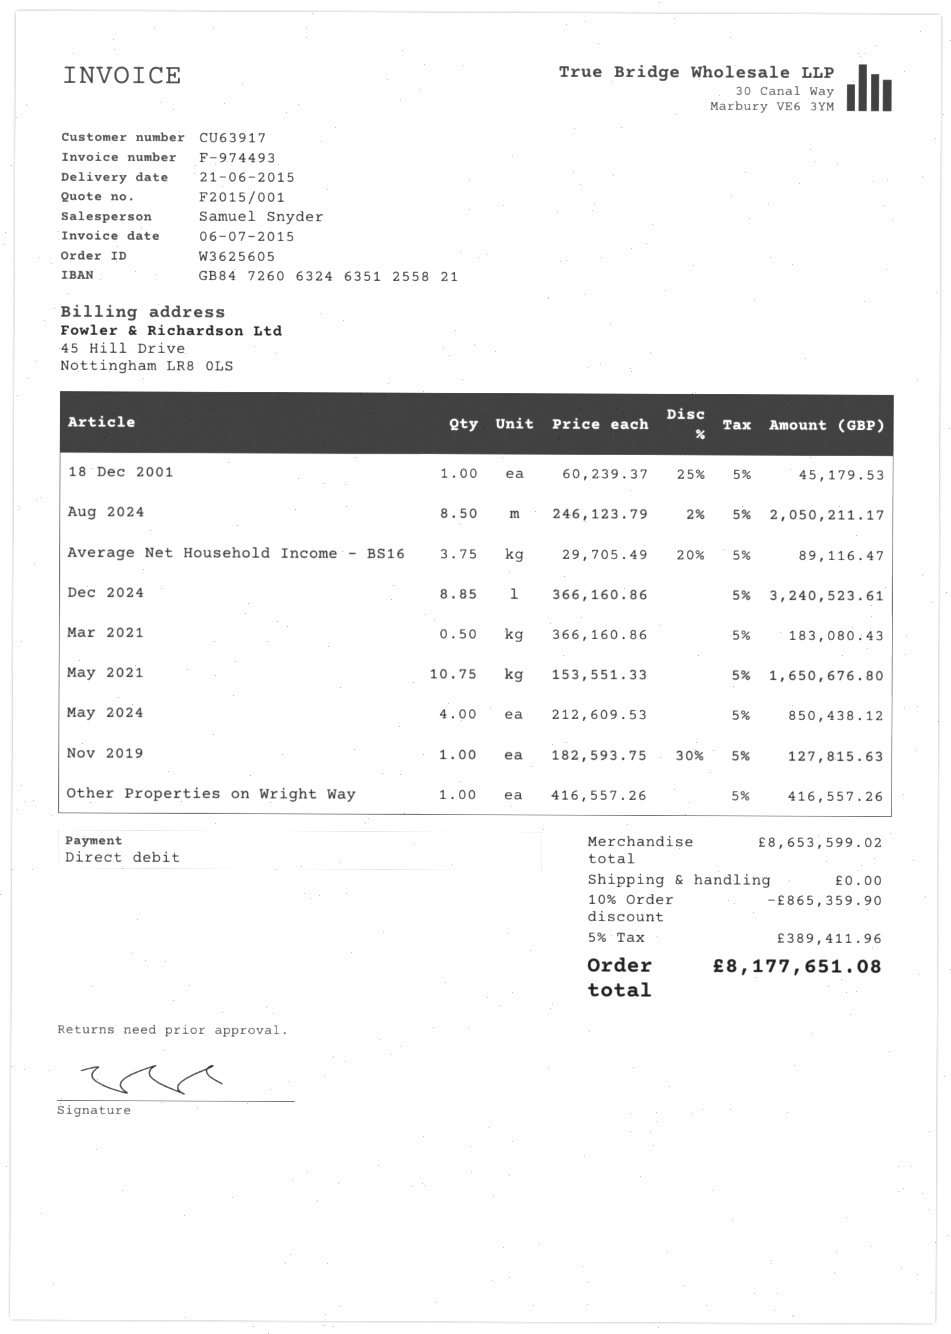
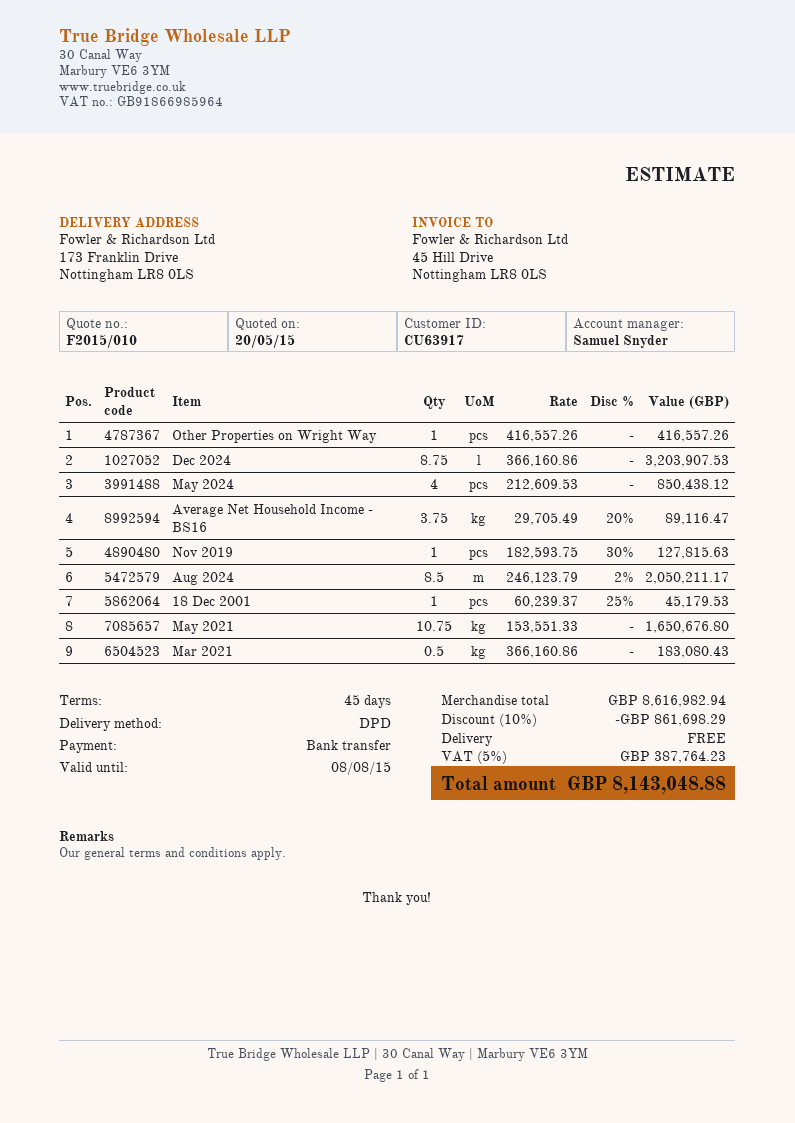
quote number: F2015/001 -> F2015/010
payment method: direct debit -> bank transfer
Dec 2024: 8.85 x 366160.86 = 3240523.61 -> 8.75 x 366160.86 = 3203907.53
subtotal: 8653599.02 -> 8616982.94
discount: 10% = 865359.90 -> 10% = 861698.29
tax: 5% = 389411.96 -> 5% = 387764.23
total: 8177651.08 -> 8143048.88

